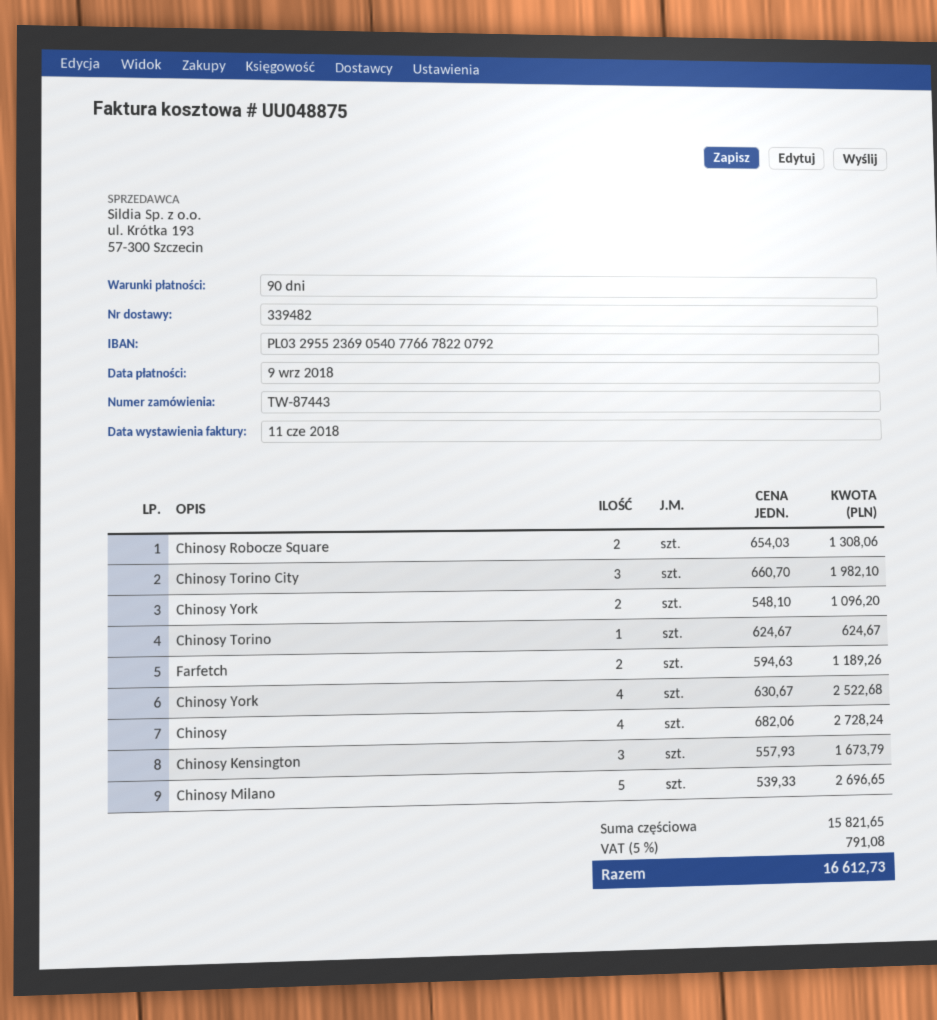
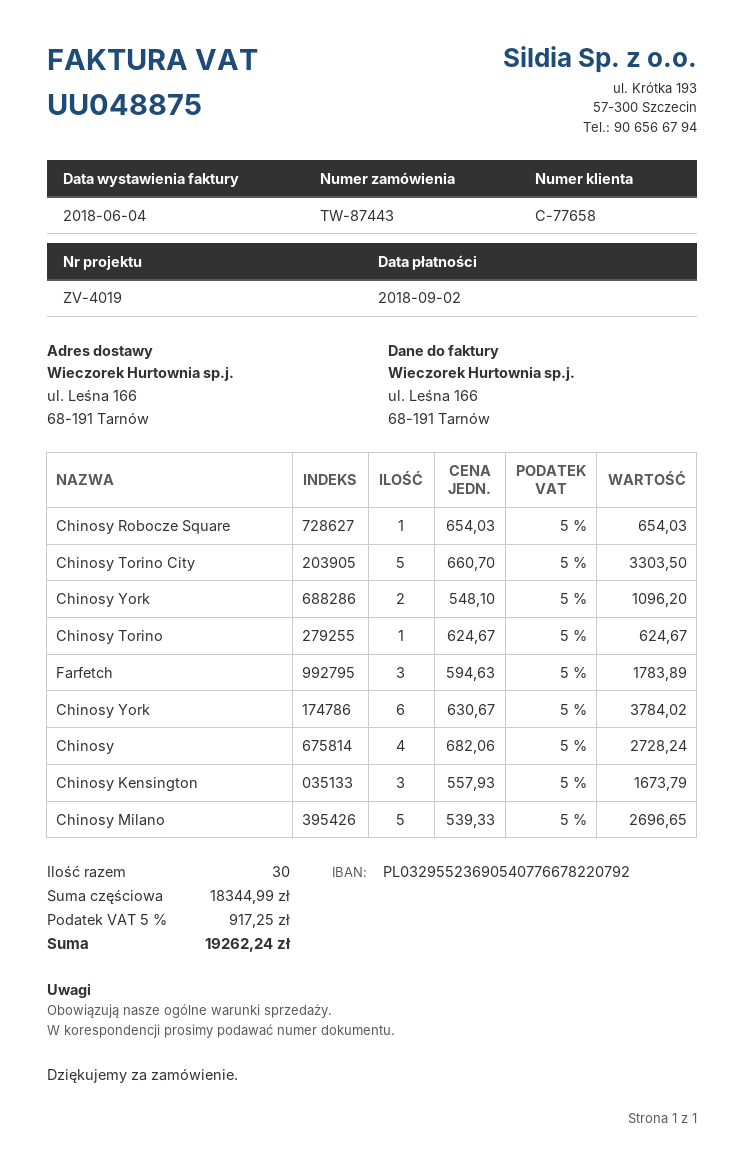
invoice date: 2018-06-11 -> 2018-06-04
due date: 2018-09-09 -> 2018-09-02
Сhinosy Robocze Square: 2 x 654.03 = 1308.06 -> 1 x 654.03 = 654.03
Сhinosy Torino City: 3 x 660.70 = 1982.10 -> 5 x 660.70 = 3303.50
Farfetch: 2 x 594.63 = 1189.26 -> 3 x 594.63 = 1783.89
Chinosy York: 4 x 630.67 = 2522.68 -> 6 x 630.67 = 3784.02
subtotal: 15821.65 -> 18344.99
tax: 5% = 791.08 -> 5% = 917.25
total: 16612.73 -> 19262.24

